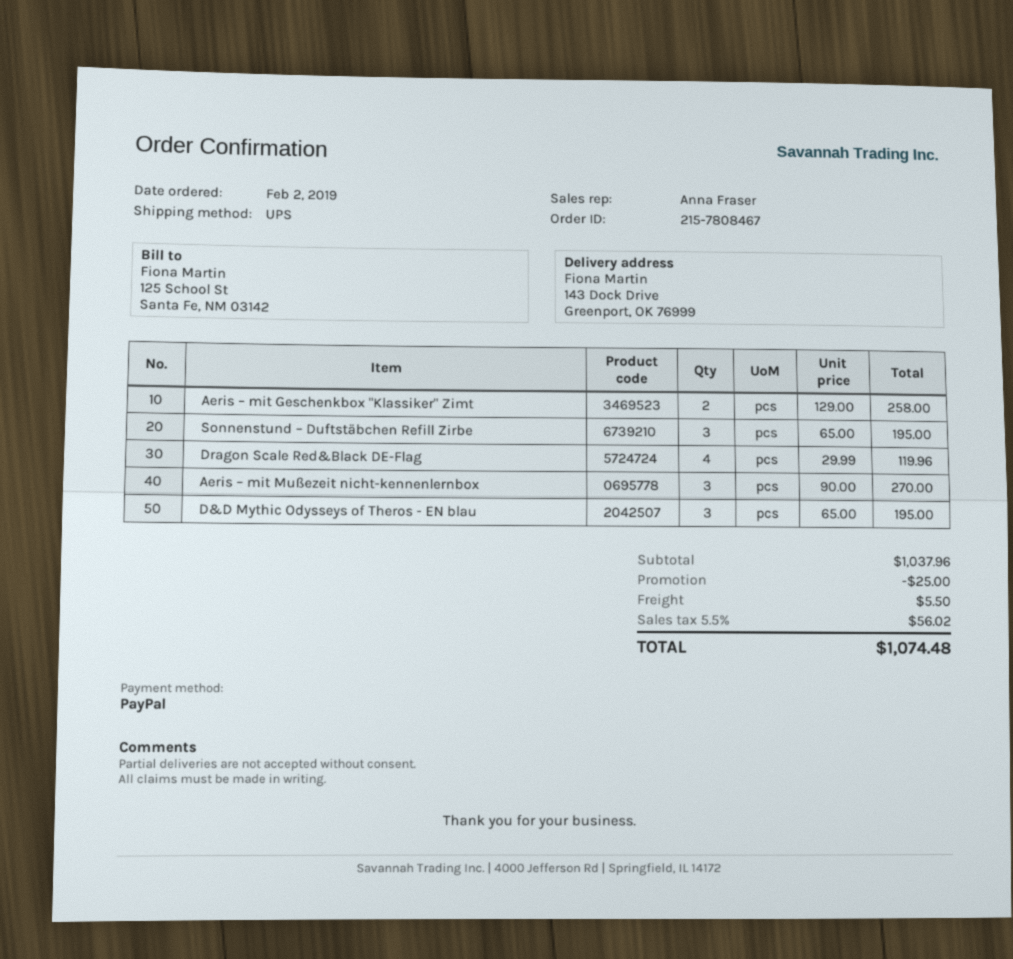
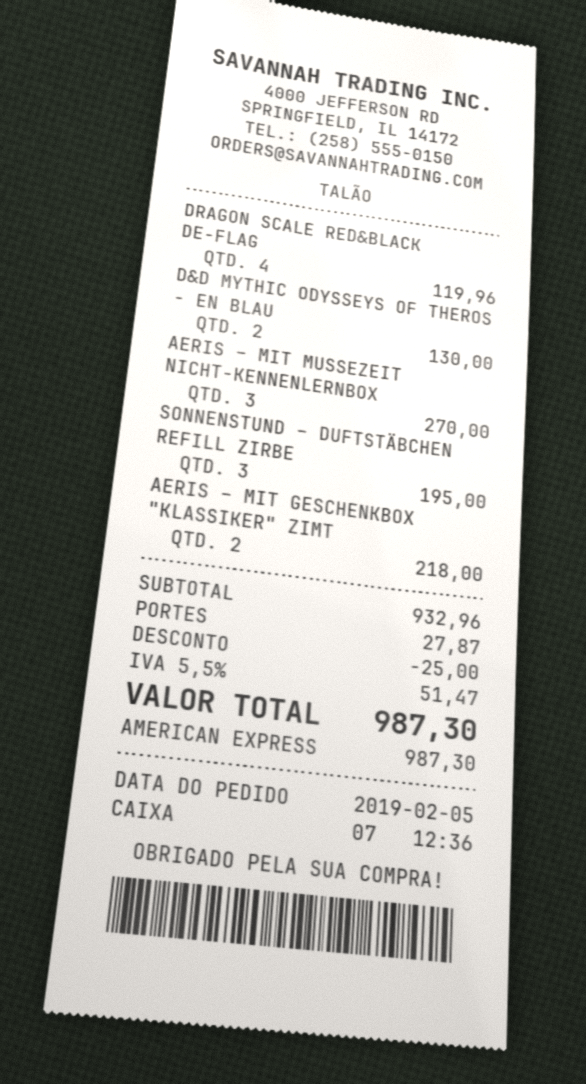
order date: 2019-02-02 -> 2019-02-05
payment method: PayPal -> American Express
Aeris – mit Geschenkbox "Klassiker" Zimt: 2 for 258.00 -> 2 for 218.00
D&D Mythic Odysseys of Theros - EN blau: 3 for 195.00 -> 2 for 130.00
subtotal: 1037.96 -> 932.96
shipping: 5.50 -> 27.87
tax: 5.5% = 56.02 -> 5.5% = 51.47
total: 1074.48 -> 987.30

